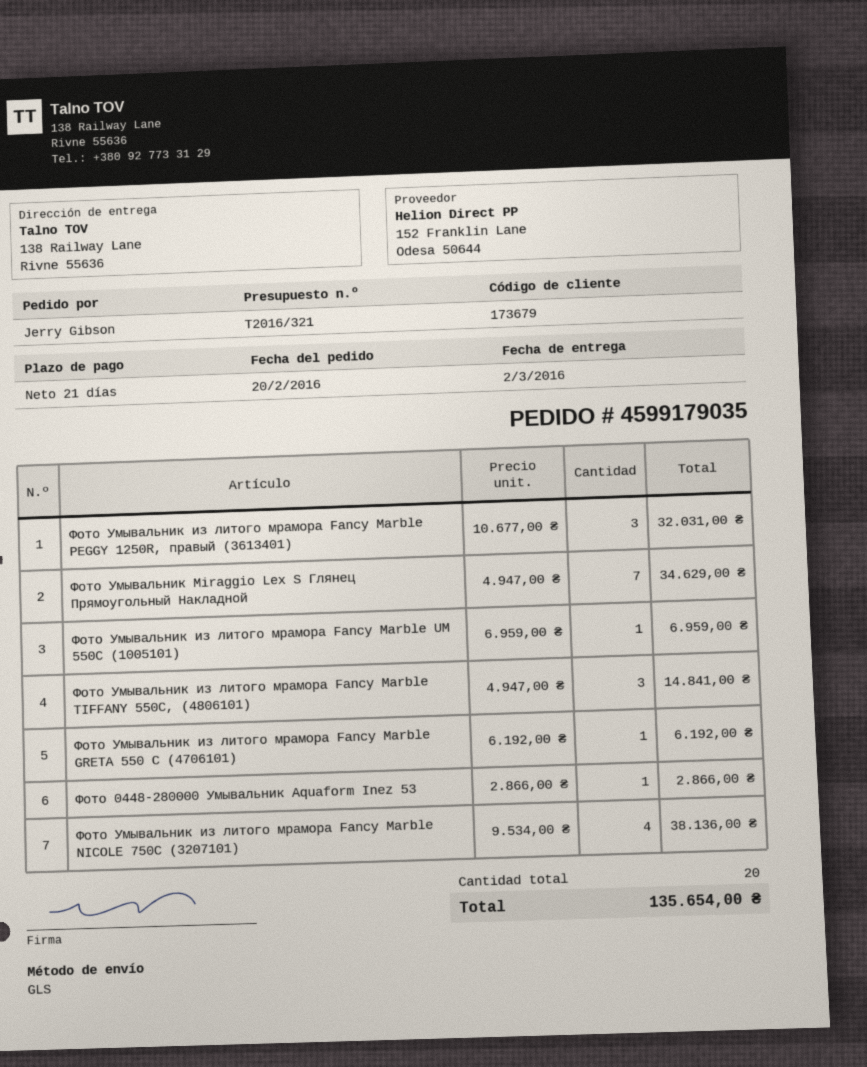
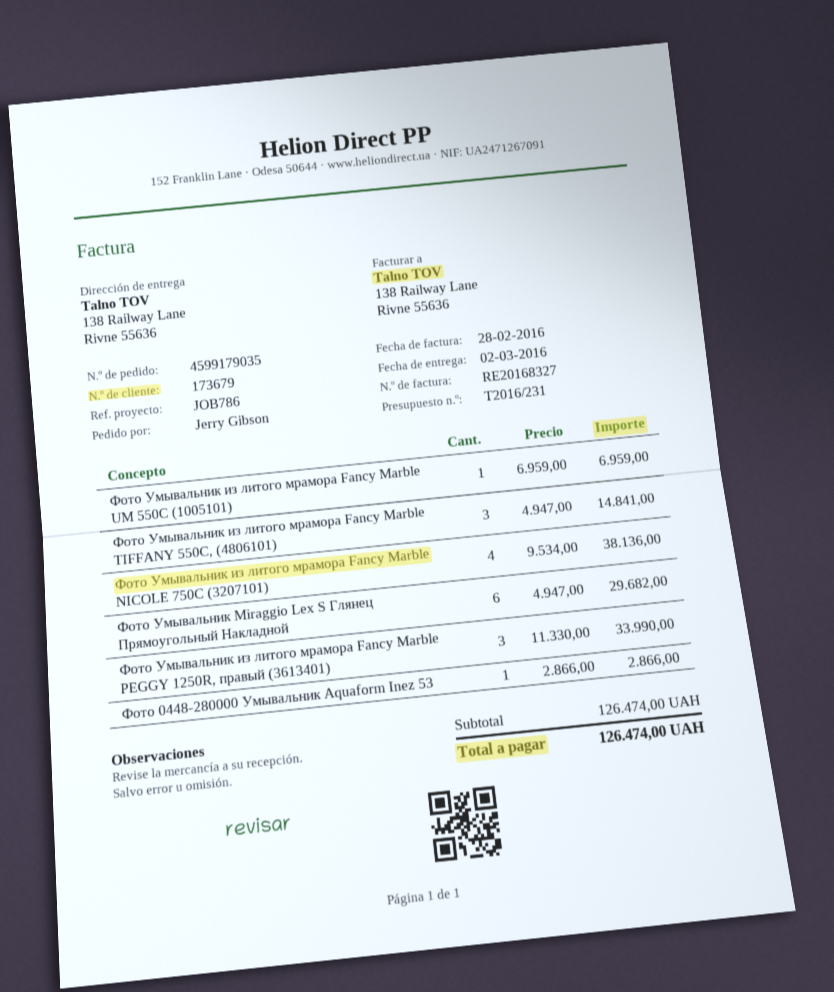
quote number: T2016/321 -> T2016/231
Фото Умывальник из литого мрамора Fancy Marble PEGGY 1250R, правый (3613401): 3 x 10677.00 = 32031.00 -> 3 x 11330.00 = 33990.00
Фото Умывальник Miraggio Lex S Глянец Прямоугольный Накладной: 7 x 4947.00 = 34629.00 -> 6 x 4947.00 = 29682.00
Фото Умывальник из литого мрамора Fancy Marble GRETA 550 С (4706101): 1 x 6192.00 = 6192.00 -> none
total: 135654.00 -> 126474.00

